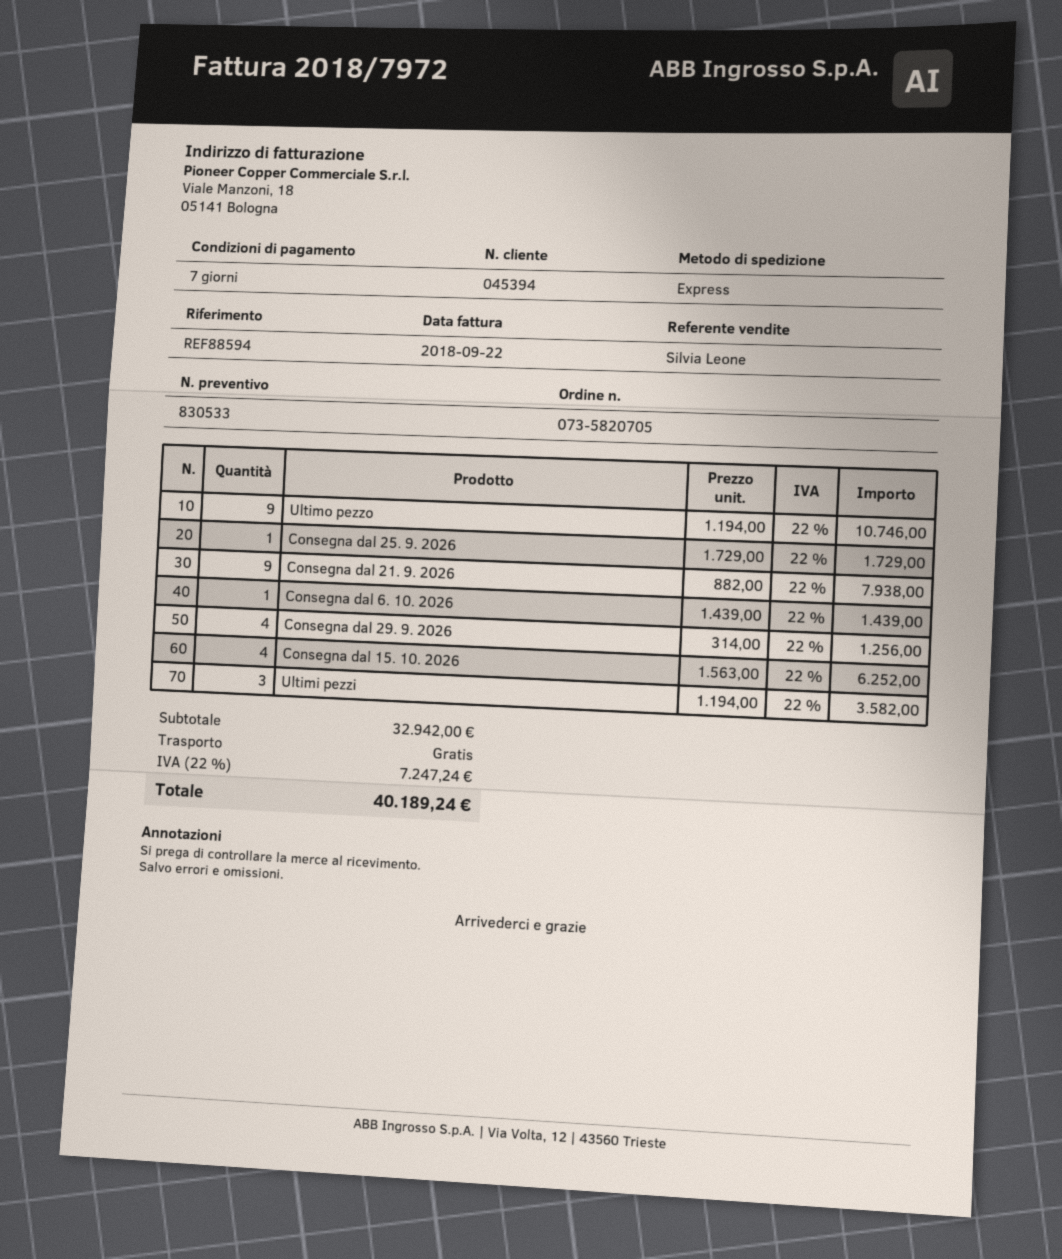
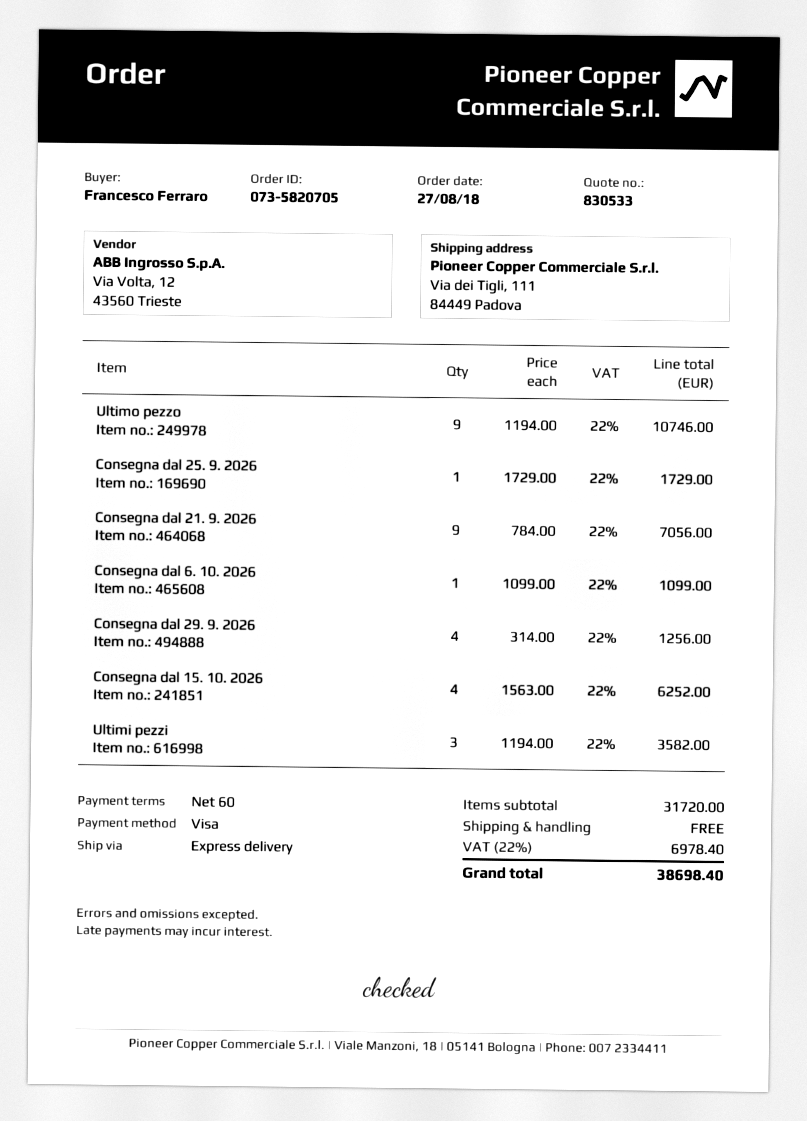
payment terms: 7 days -> 60 days
Consegna dal 21. 9. 2026: 9 x 882.00 = 7938.00 -> 9 x 784.00 = 7056.00
Consegna dal 6. 10. 2026: 1 x 1439.00 = 1439.00 -> 1 x 1099.00 = 1099.00
subtotal: 32942.00 -> 31720.00
tax: 22% = 7247.24 -> 22% = 6978.40
total: 40189.24 -> 38698.40

